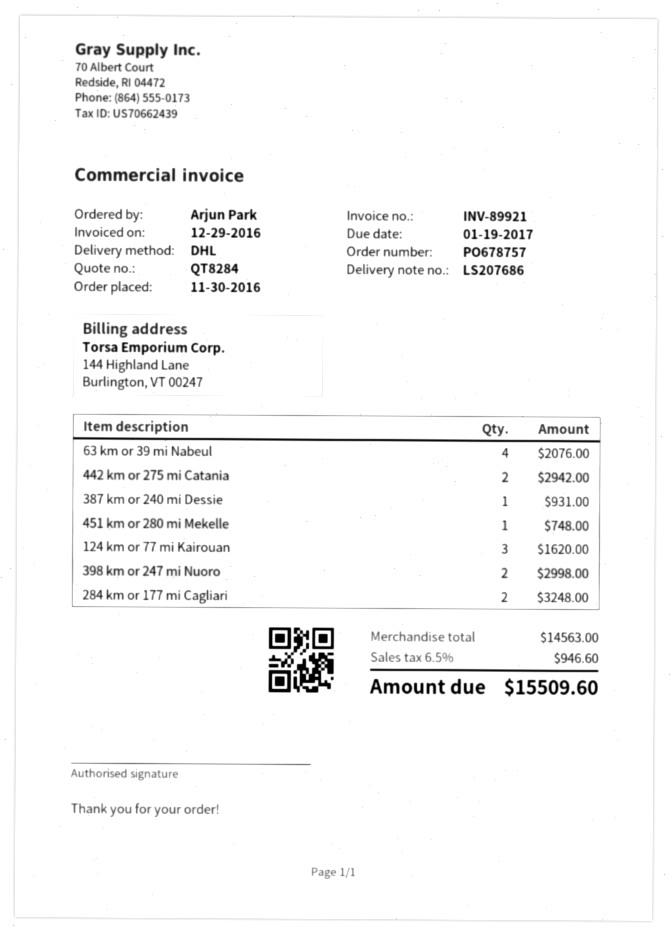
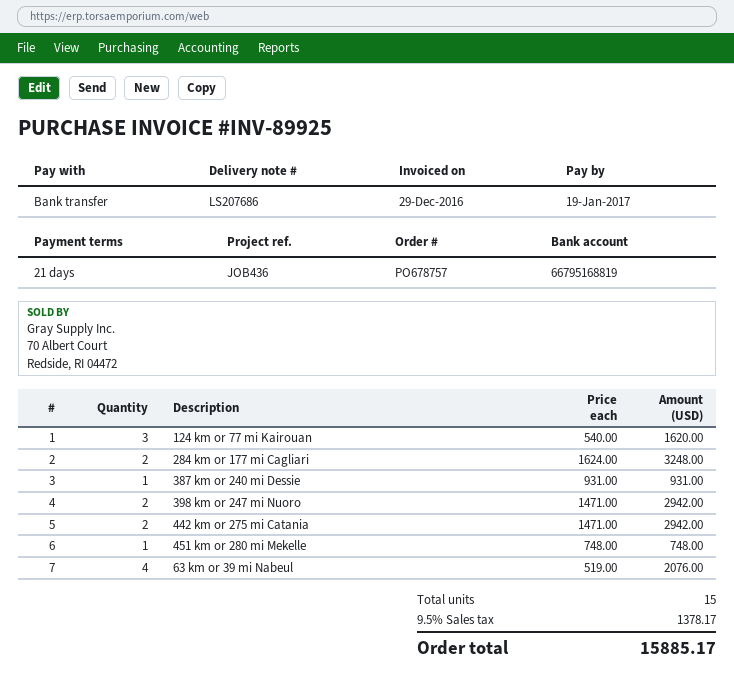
invoice number: INV-89921 -> INV-89925
398 km or 247 mi Nuoro: 2 for 2998.00 -> 2 for 2942.00
tax: 6.5% = 946.60 -> 9.5% = 1378.17
total: 15509.60 -> 15885.17

